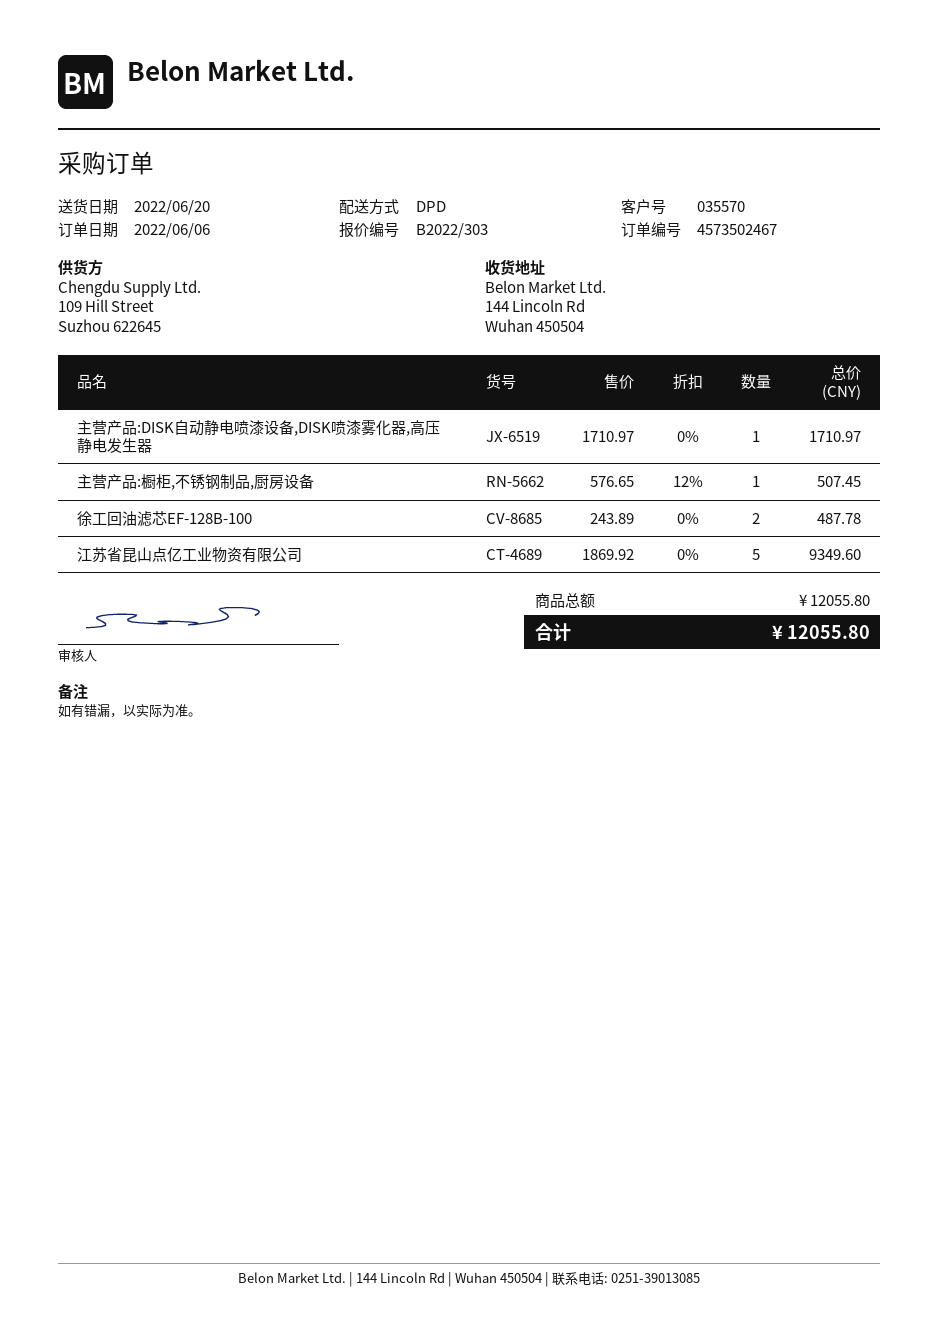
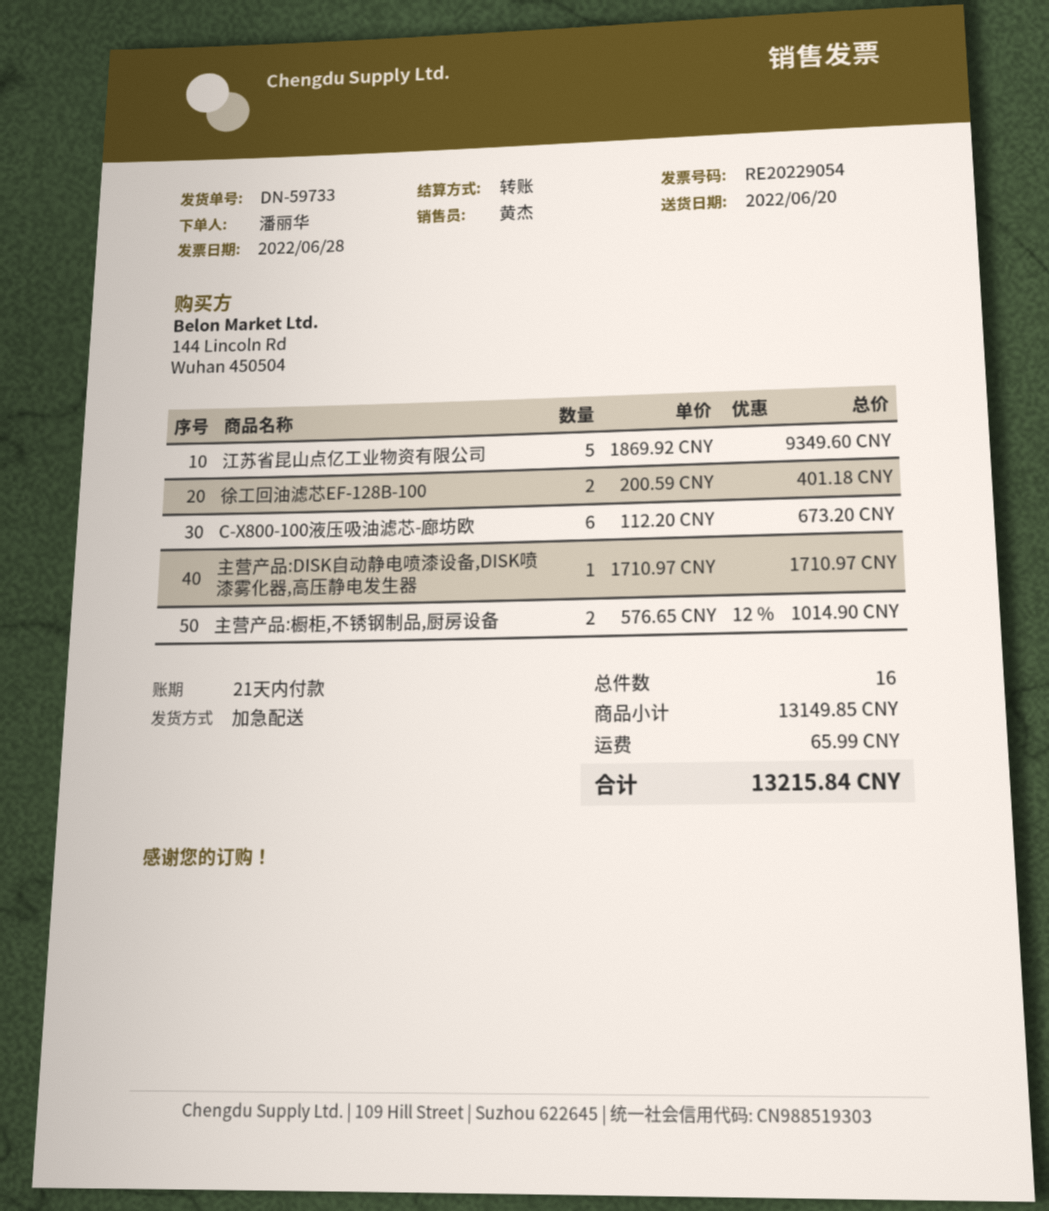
shipping method: DPD -> express
主营产品:橱柜,不锈钢制品,厨房设备: 1 x 576.65 - 12% = 507.45 -> 2 x 576.65 - 12% = 1014.90
徐工回油滤芯EF-128B-100: 2 x 243.89 = 487.78 -> 2 x 200.59 = 401.18
C-X800-100液压吸油滤芯-廊坊欧: none -> 6 x 112.20 = 673.20
subtotal: 12055.80 -> 13149.85
shipping: none -> 65.99
total: 12055.80 -> 13215.84

